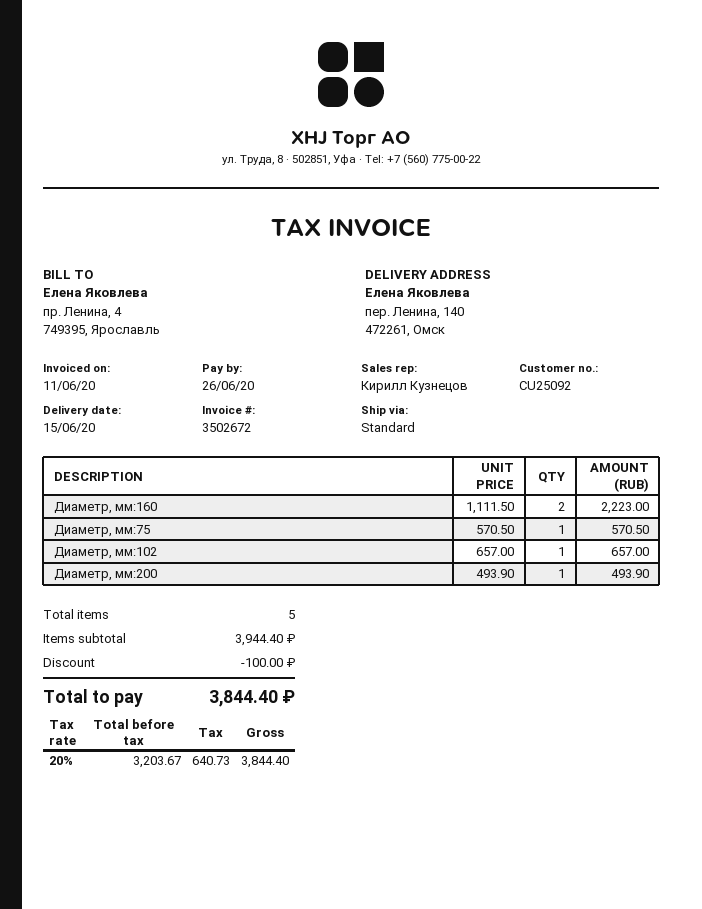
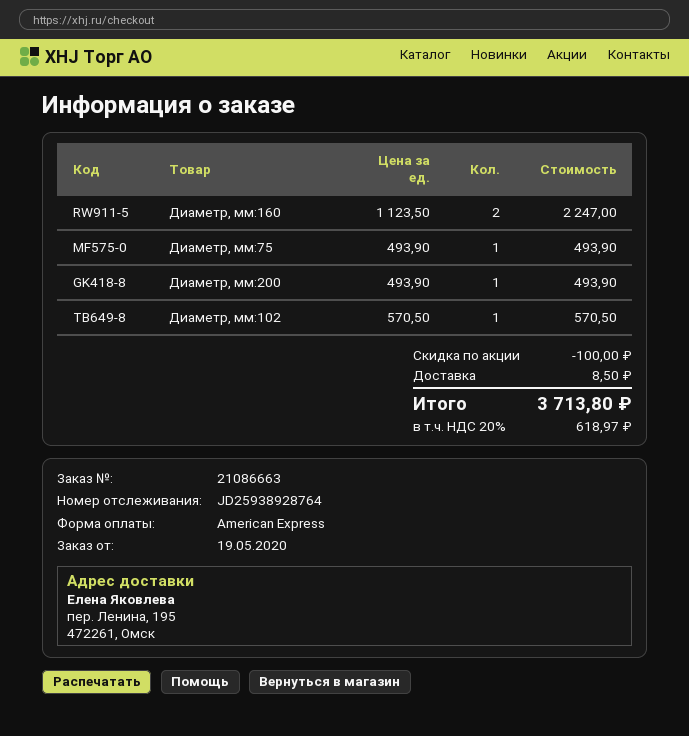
ship to: пер. Ленина, 140, 472261, Омск -> пер. Ленина, 195, 472261, Омск
Диаметр, мм:160: 2 x 1111.50 = 2223.00 -> 2 x 1123.50 = 2247.00
Диаметр, мм:75: 1 x 570.50 = 570.50 -> 1 x 493.90 = 493.90
Диаметр, мм:102: 1 x 657.00 = 657.00 -> 1 x 570.50 = 570.50
shipping: none -> 8.50
tax: 20% = 640.73 -> 20% = 618.97
total: 3844.40 -> 3713.80

